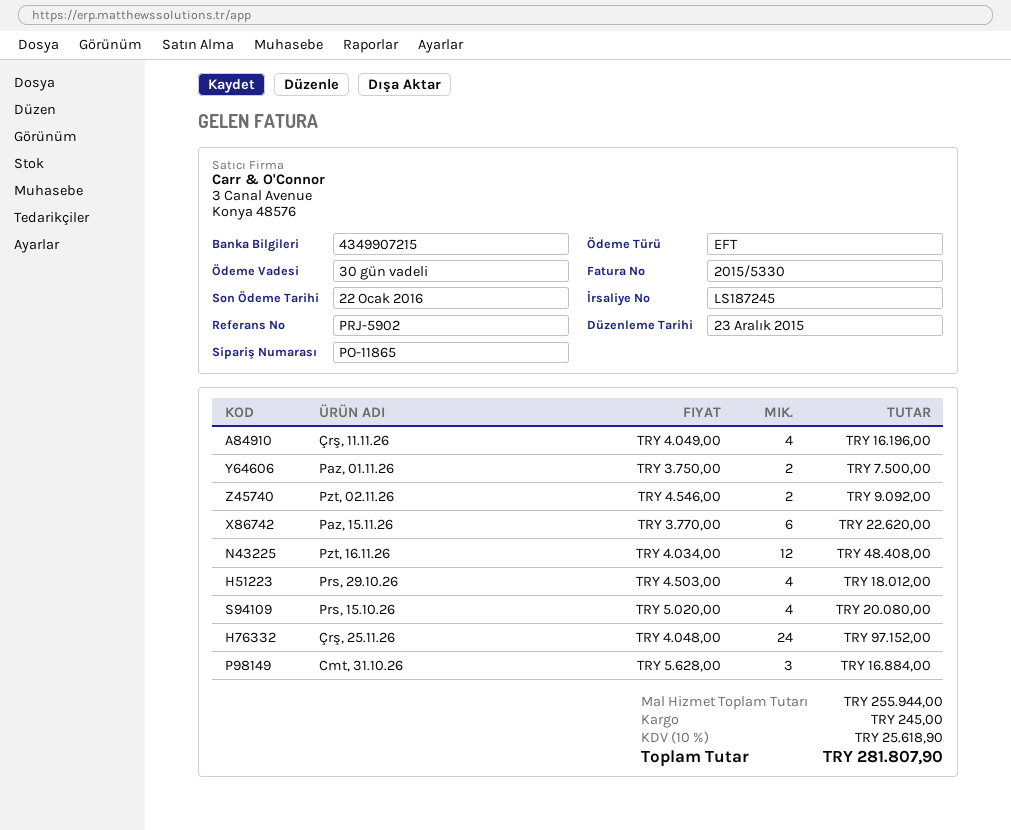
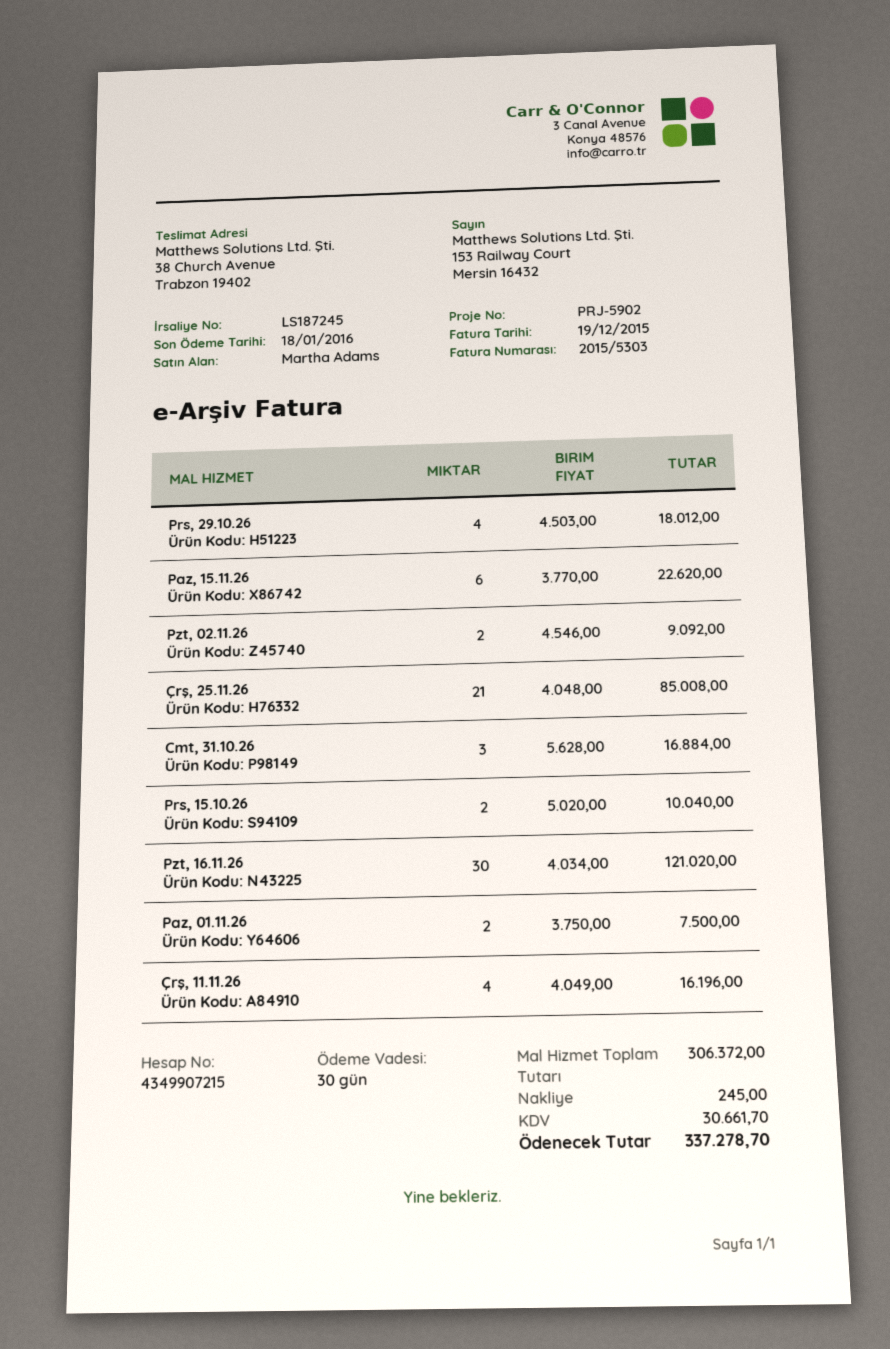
invoice number: 2015/5330 -> 2015/5303
invoice date: 2015-12-23 -> 2015-12-19
due date: 2016-01-22 -> 2016-01-18
Pzt, 16.11.26: 12 x 4034.00 = 48408.00 -> 30 x 4034.00 = 121020.00
Prs, 15.10.26: 4 x 5020.00 = 20080.00 -> 2 x 5020.00 = 10040.00
Çrş, 25.11.26: 24 x 4048.00 = 97152.00 -> 21 x 4048.00 = 85008.00
subtotal: 255944.00 -> 306372.00
tax: 25618.90 -> 30661.70
total: 281807.90 -> 337278.70

